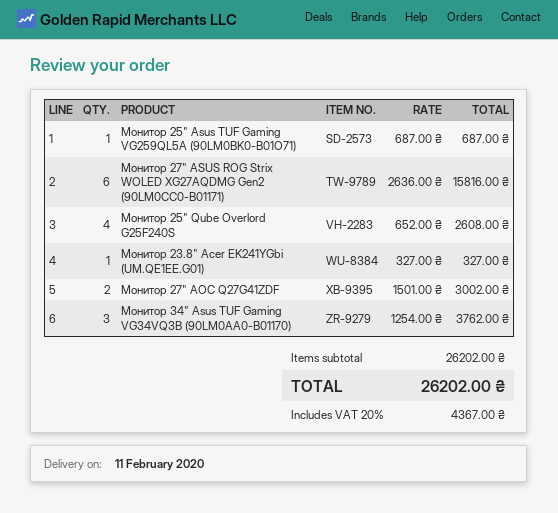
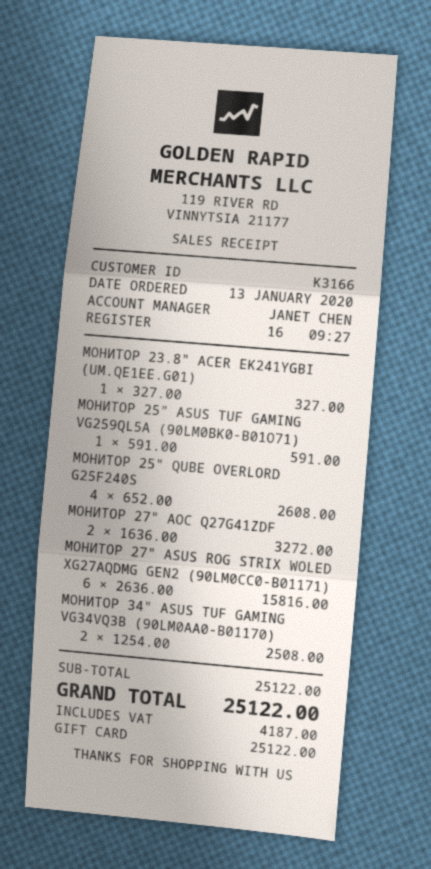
Монитор 25" Asus TUF Gaming VG259QL5A (90LM0BK0-B01O71): 1 x 687.00 = 687.00 -> 1 x 591.00 = 591.00
Монитор 27" AOC Q27G41ZDF: 2 x 1501.00 = 3002.00 -> 2 x 1636.00 = 3272.00
Монитор 34" Asus TUF Gaming VG34VQ3B (90LM0AA0-B01170): 3 x 1254.00 = 3762.00 -> 2 x 1254.00 = 2508.00
subtotal: 26202.00 -> 25122.00
tax: 4367.00 -> 4187.00
total: 26202.00 -> 25122.00

